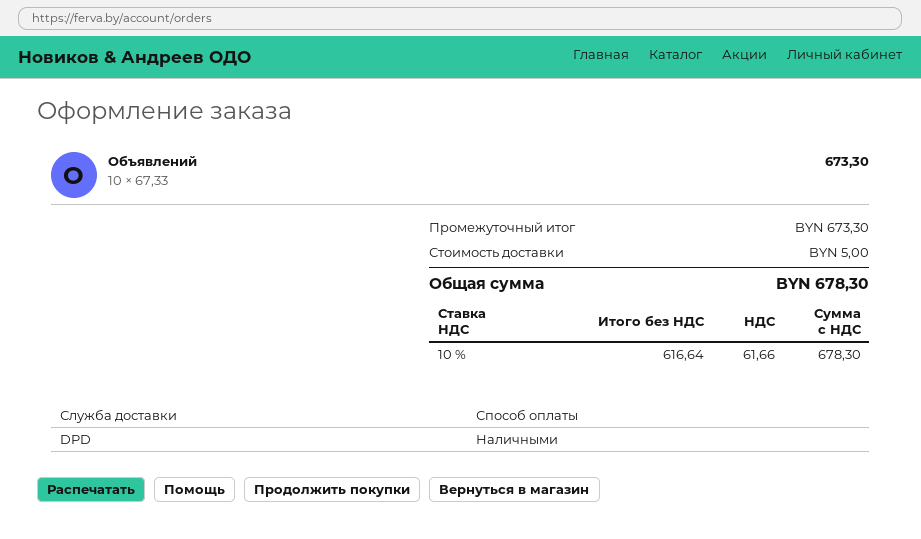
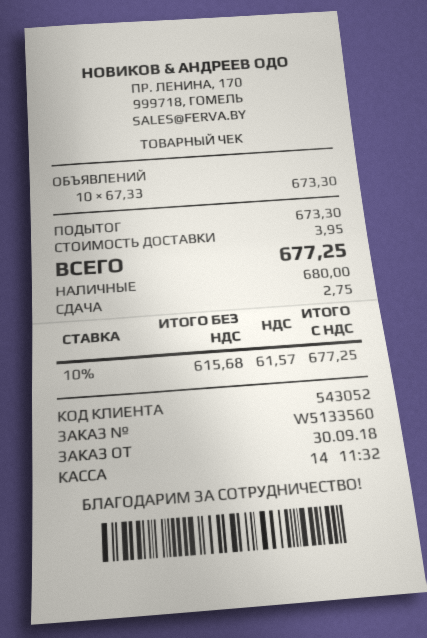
shipping: 5.00 -> 3.95
net: 616.64 -> 615.68
tax: 10% = 61.66 -> 10% = 61.57
total: 678.30 -> 677.25

